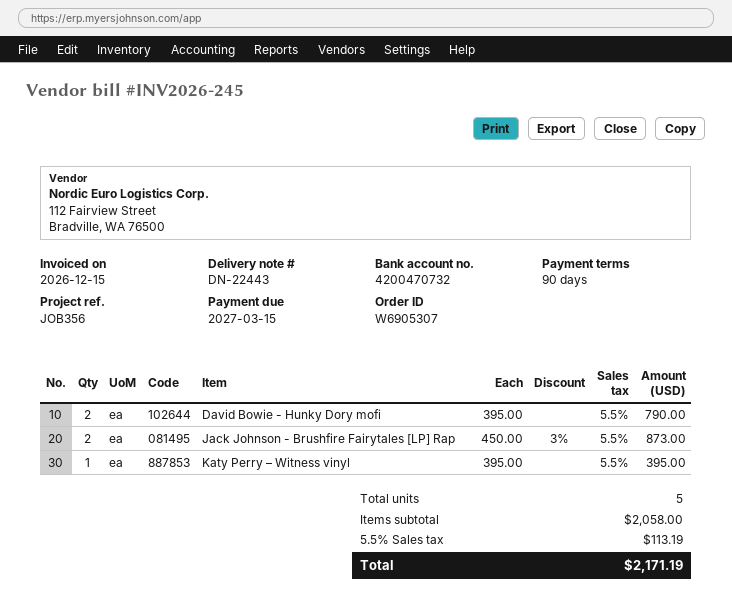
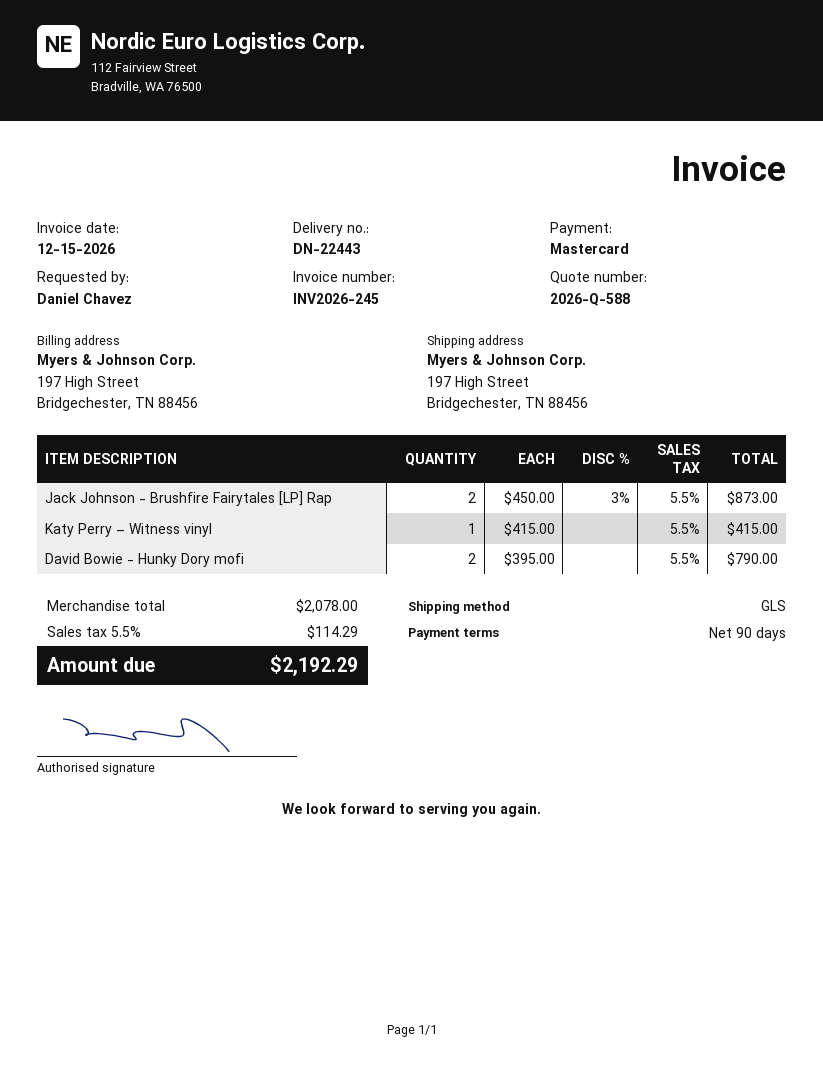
Katy Perry – Witness vinyl: 1 x 395.00 = 395.00 -> 1 x 415.00 = 415.00
subtotal: 2058.00 -> 2078.00
tax: 5.5% = 113.19 -> 5.5% = 114.29
total: 2171.19 -> 2192.29

